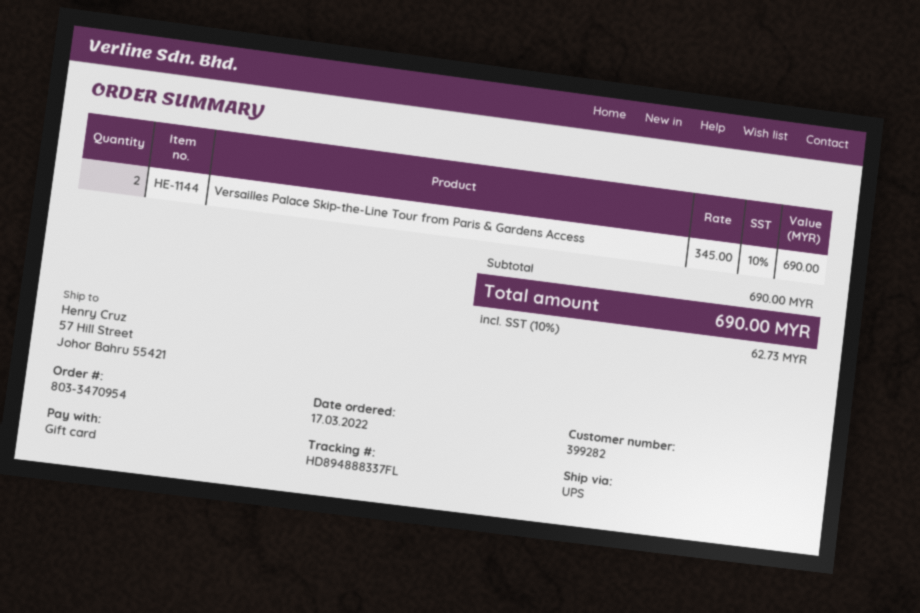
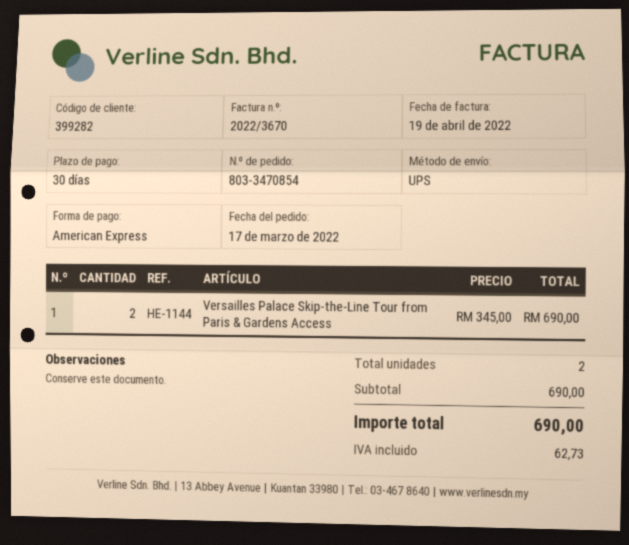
order number: 803-3470954 -> 803-3470854
payment method: gift card -> American Express

